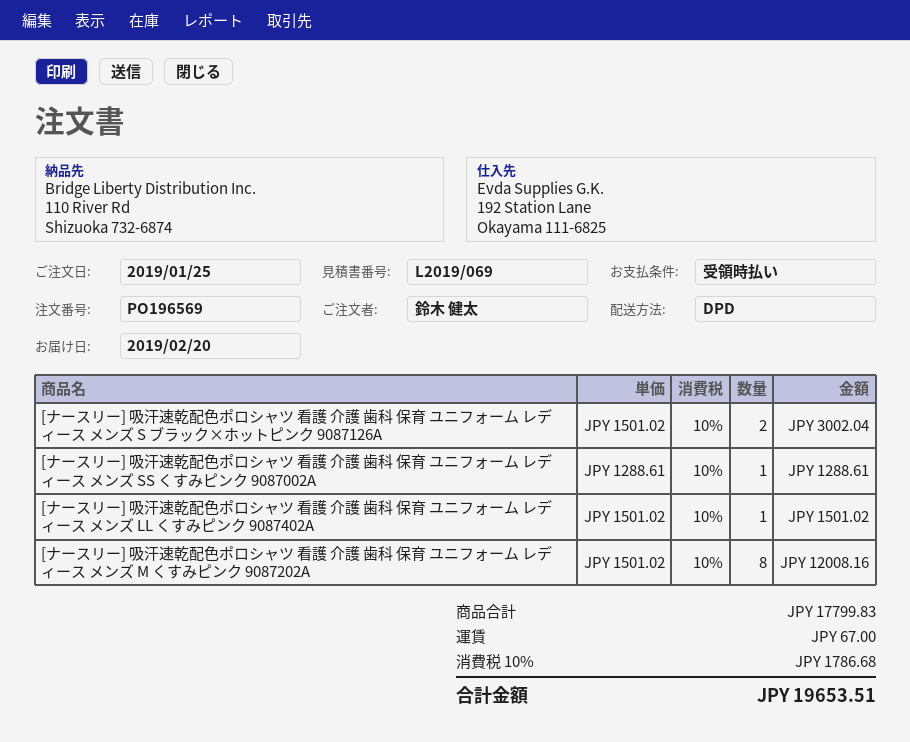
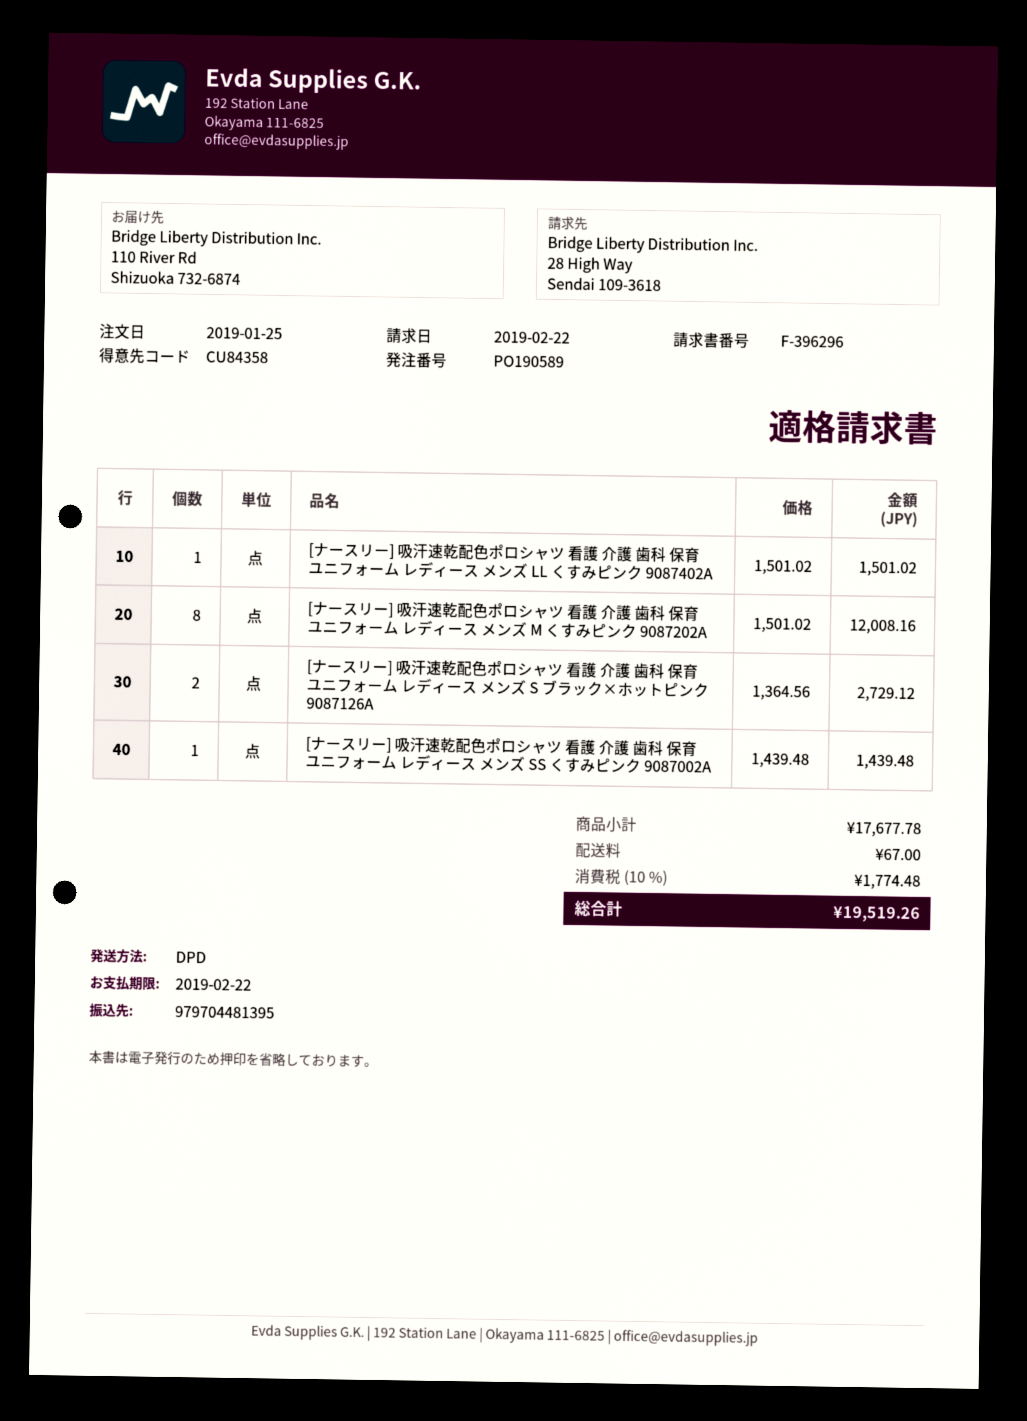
order number: PO196569 -> PO190589
[ナースリー] 吸汗速乾配色ポロシャツ 看護 介護 歯科 保育 ユニフォーム レディース メンズ S ブラック×ホットピンク 9087126A: 2 x 1501.02 = 3002.04 -> 2 x 1364.56 = 2729.12
[ナースリー] 吸汗速乾配色ポロシャツ 看護 介護 歯科 保育 ユニフォーム レディース メンズ SS くすみピンク 9087002A: 1 x 1288.61 = 1288.61 -> 1 x 1439.48 = 1439.48
subtotal: 17799.83 -> 17677.78
tax: 10% = 1786.68 -> 10% = 1774.48
total: 19653.51 -> 19519.26

